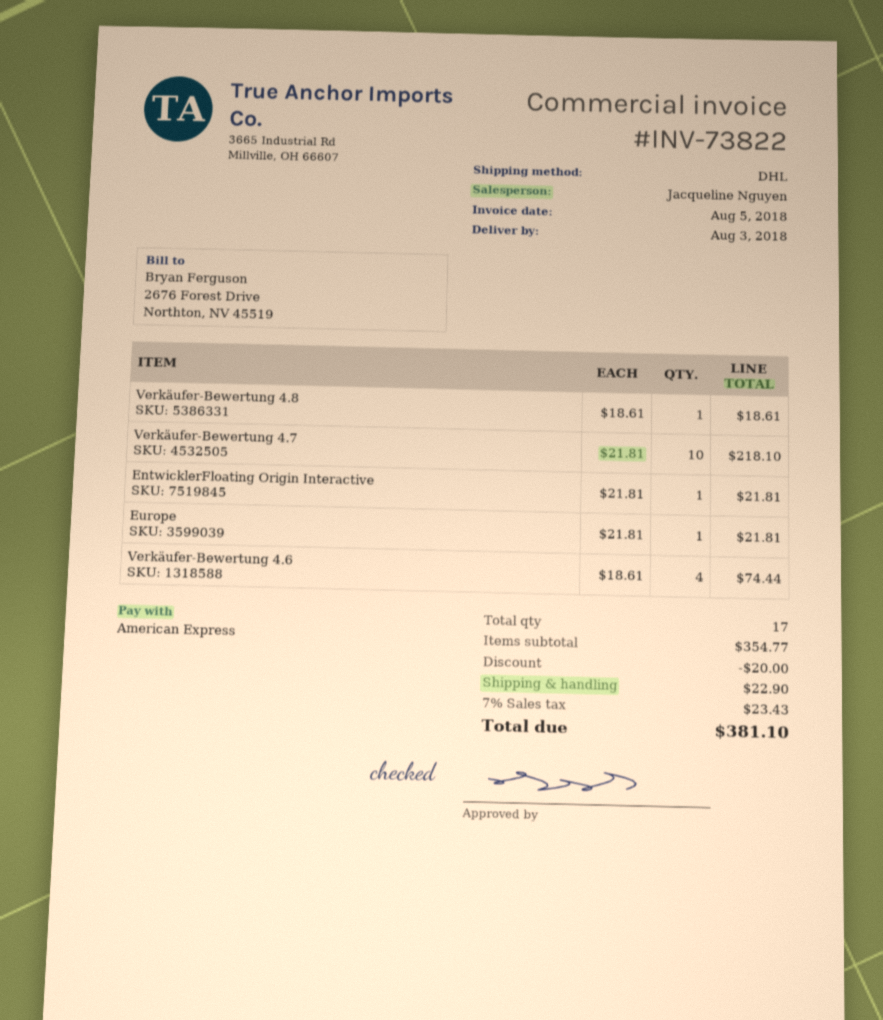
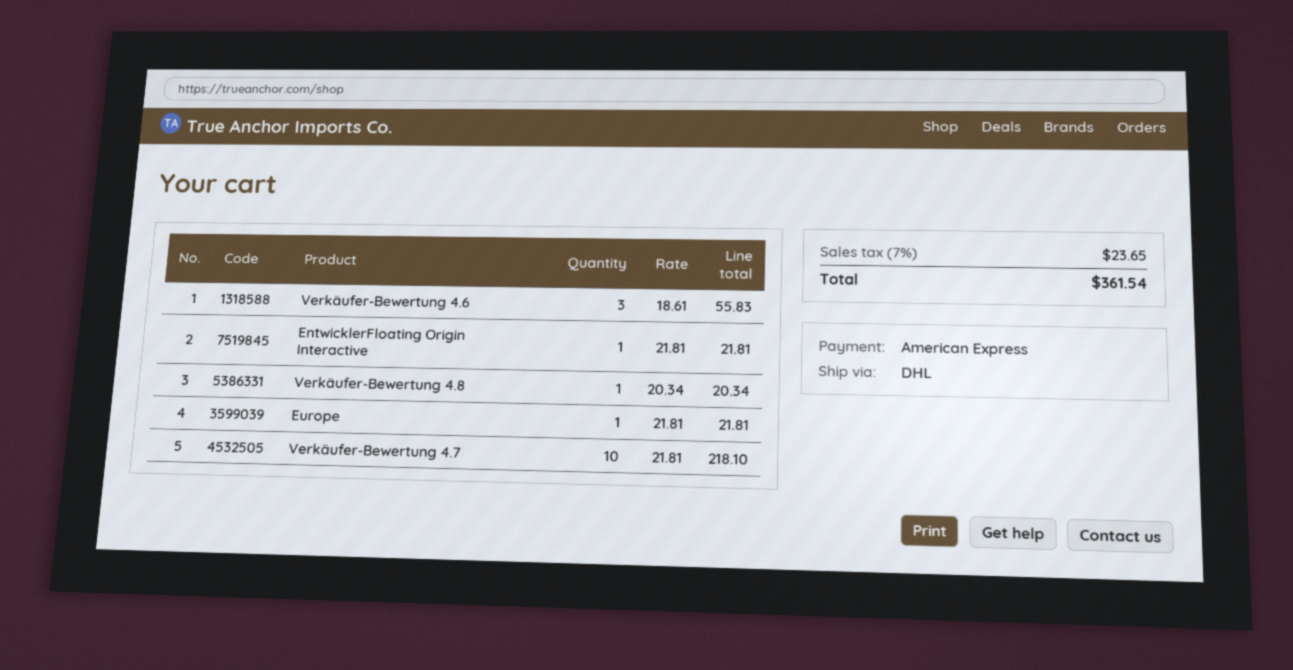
Verkäufer-Bewertung 4.8: 1 x 18.61 = 18.61 -> 1 x 20.34 = 20.34
Verkäufer-Bewertung 4.6: 4 x 18.61 = 74.44 -> 3 x 18.61 = 55.83
discount: 20.00 -> none
shipping: 22.90 -> none
tax: 7% = 23.43 -> 7% = 23.65
total: 381.10 -> 361.54

